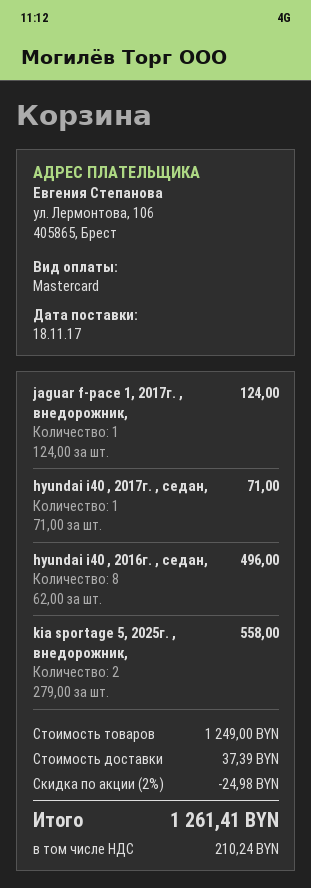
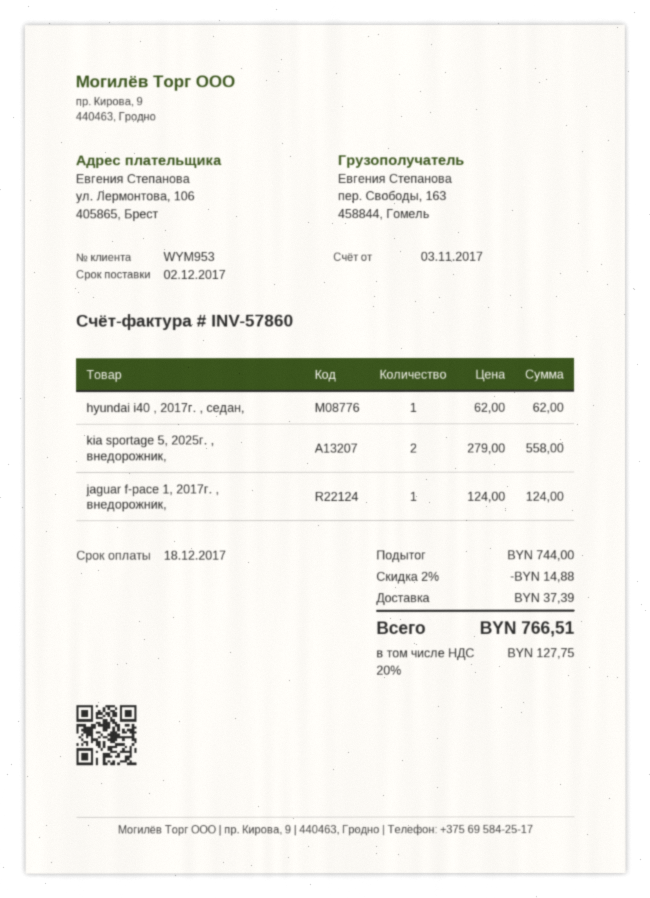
delivery date: 2017-11-18 -> 2017-12-02
hyundai i40 , 2017г. , седан,: 1 x 71.00 = 71.00 -> 1 x 62.00 = 62.00
hyundai i40 , 2016г. , седан,: 8 x 62.00 = 496.00 -> none
subtotal: 1249.00 -> 744.00
discount: 2% = 24.98 -> 2% = 14.88
tax: 210.24 -> 127.75
total: 1261.41 -> 766.51

